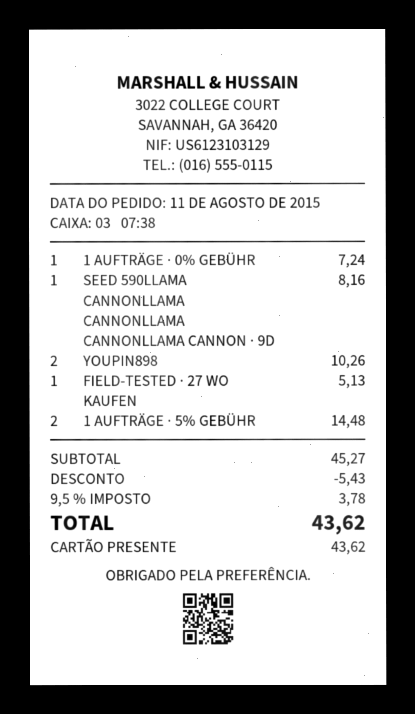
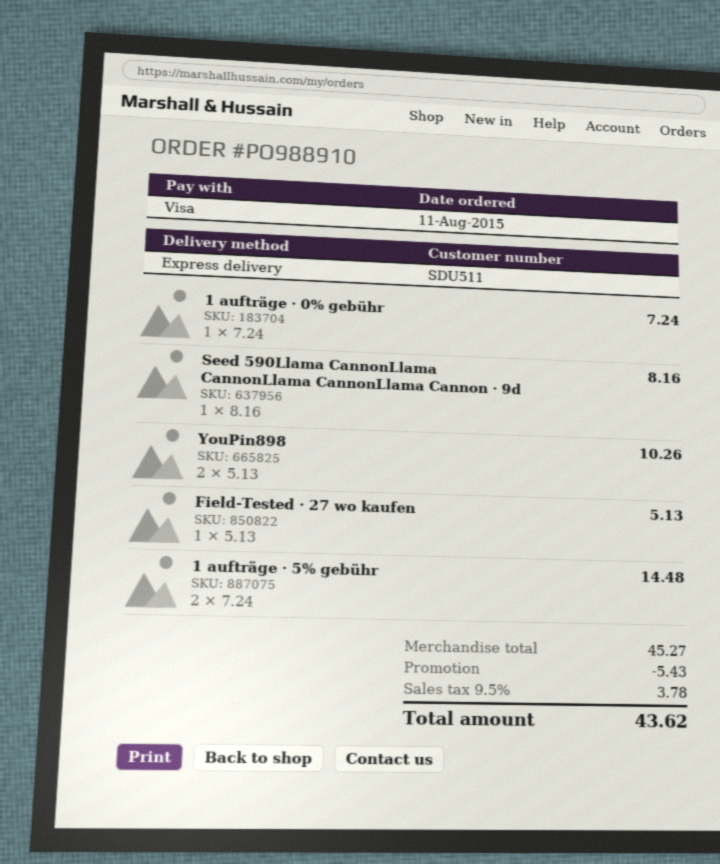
payment method: gift card -> Visa

